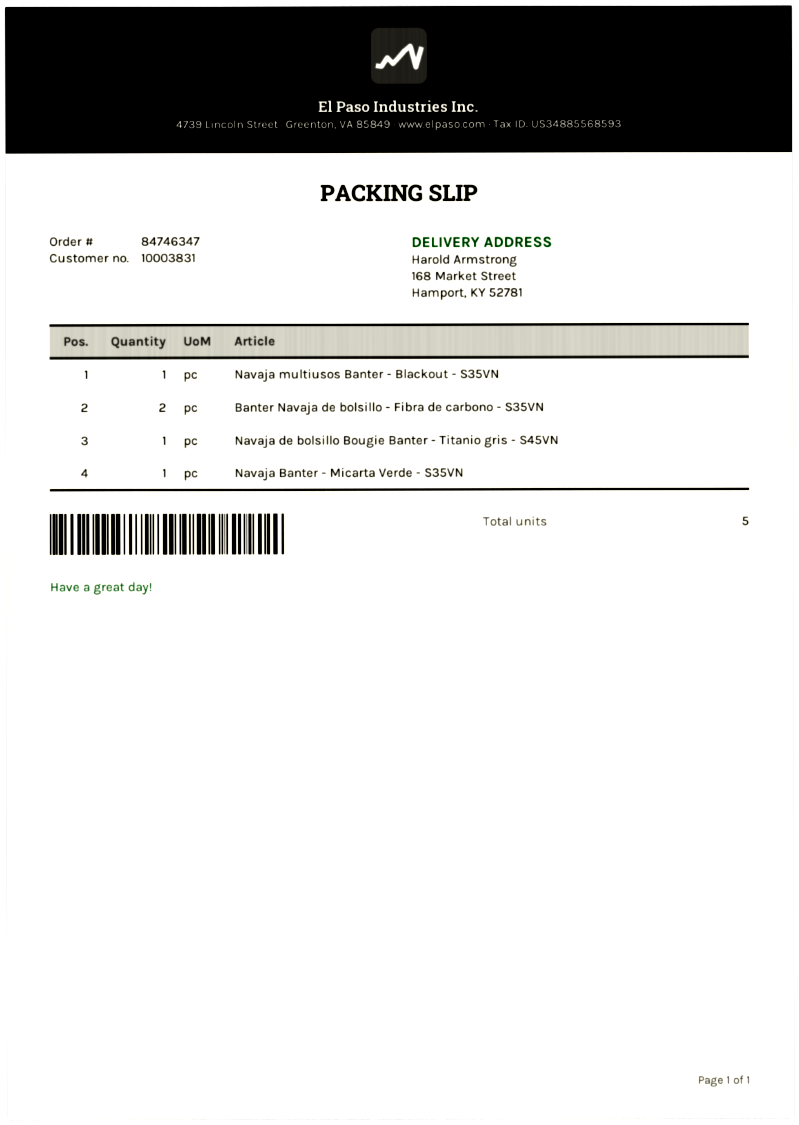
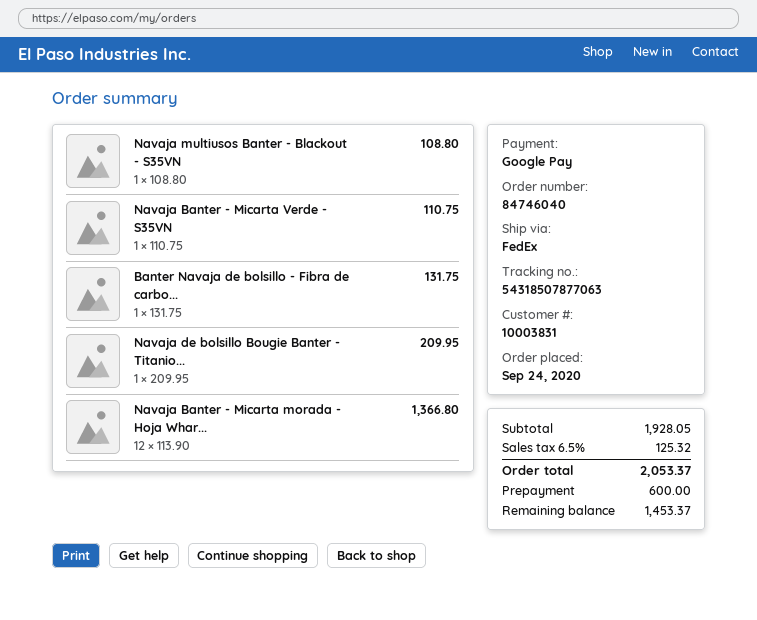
order number: 84746347 -> 84746040
Banter Navaja de bolsillo - Fibra de carbono - S35VN: 2 -> 1
Navaja Banter - Micarta morada - Hoja Whar...: none -> 12

